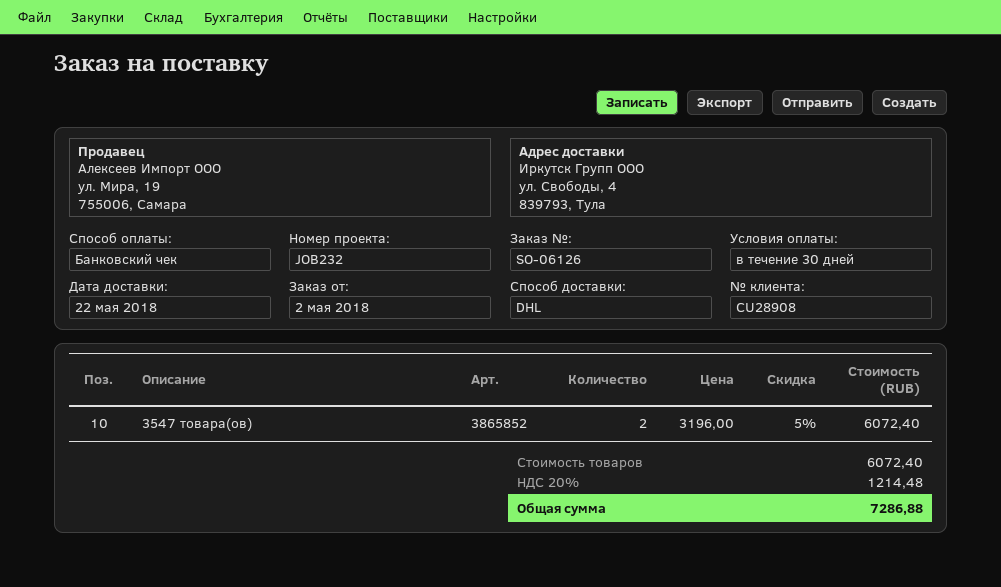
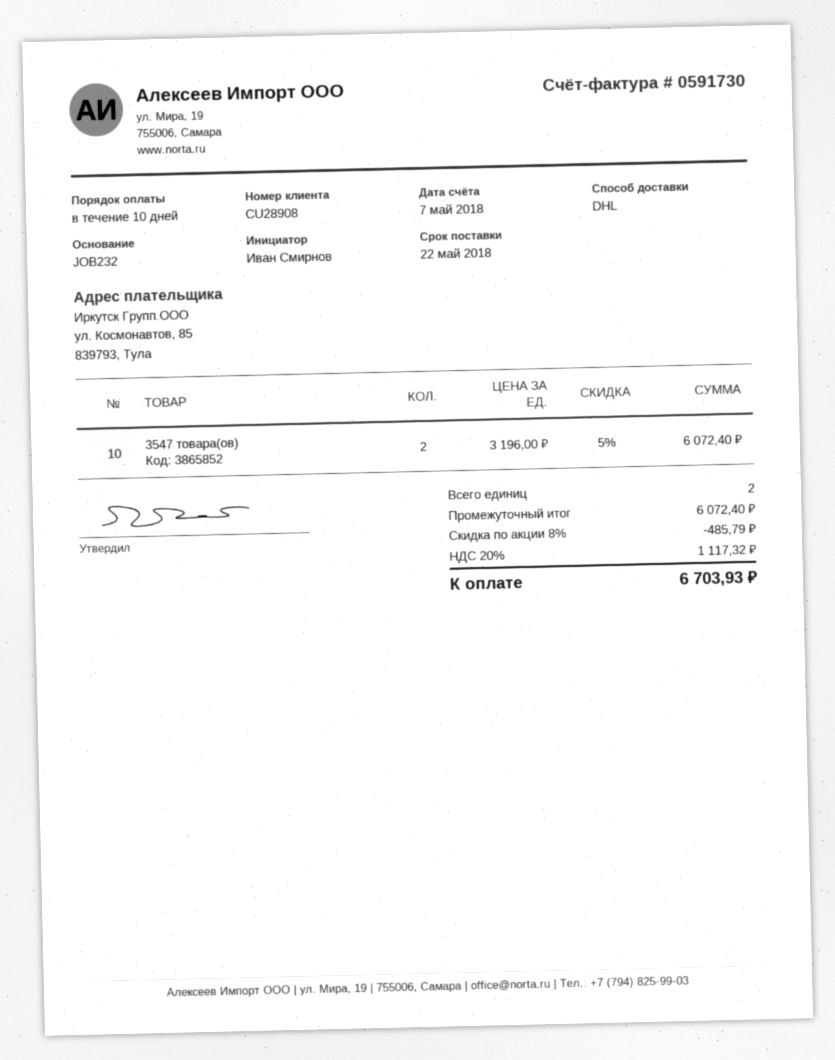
payment terms: 30 days -> 10 days
discount: none -> 8% = 485.79
tax: 20% = 1214.48 -> 20% = 1117.32
total: 7286.88 -> 6703.93

